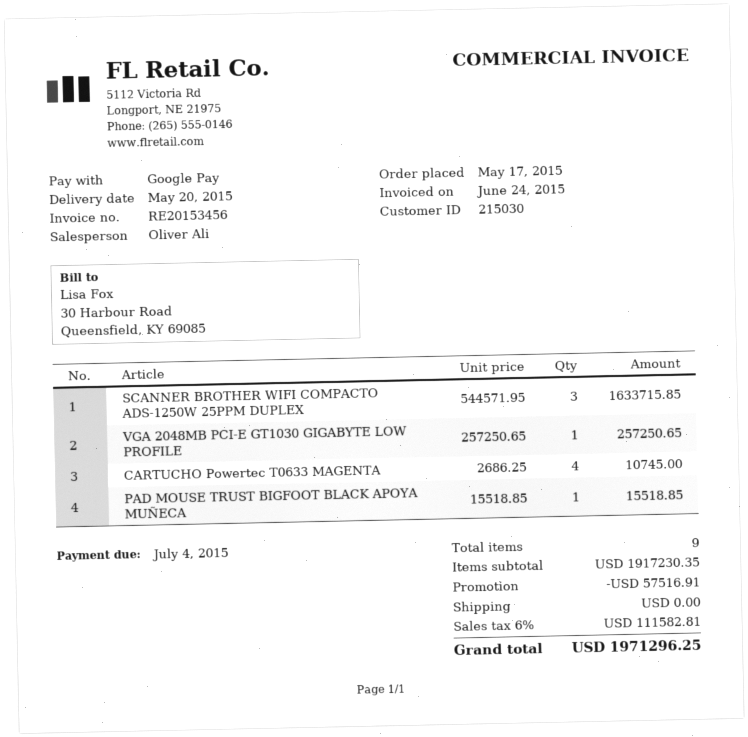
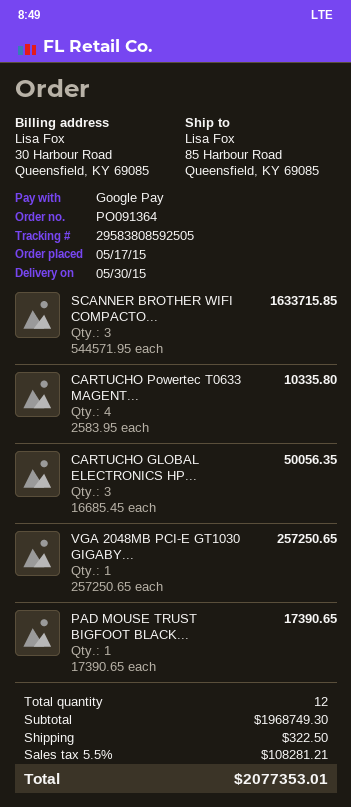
delivery date: 2015-05-20 -> 2015-05-30
CARTUCHO Powertec T0633 MAGENTA: 4 x 2686.25 = 10745.00 -> 4 x 2583.95 = 10335.80
PAD MOUSE TRUST BIGFOOT BLACK APOYA MUÑECA: 1 x 15518.85 = 15518.85 -> 1 x 17390.65 = 17390.65
CARTUCHO GLOBAL ELECTRONICS HP...: none -> 3 x 16685.45 = 50056.35
total quantity: 9 -> 12
subtotal: 1917230.35 -> 1968749.30
discount: 57516.91 -> none
shipping: 0.00 -> 322.50
tax: 6% = 111582.81 -> 5.5% = 108281.21
total: 1971296.25 -> 2077353.01

